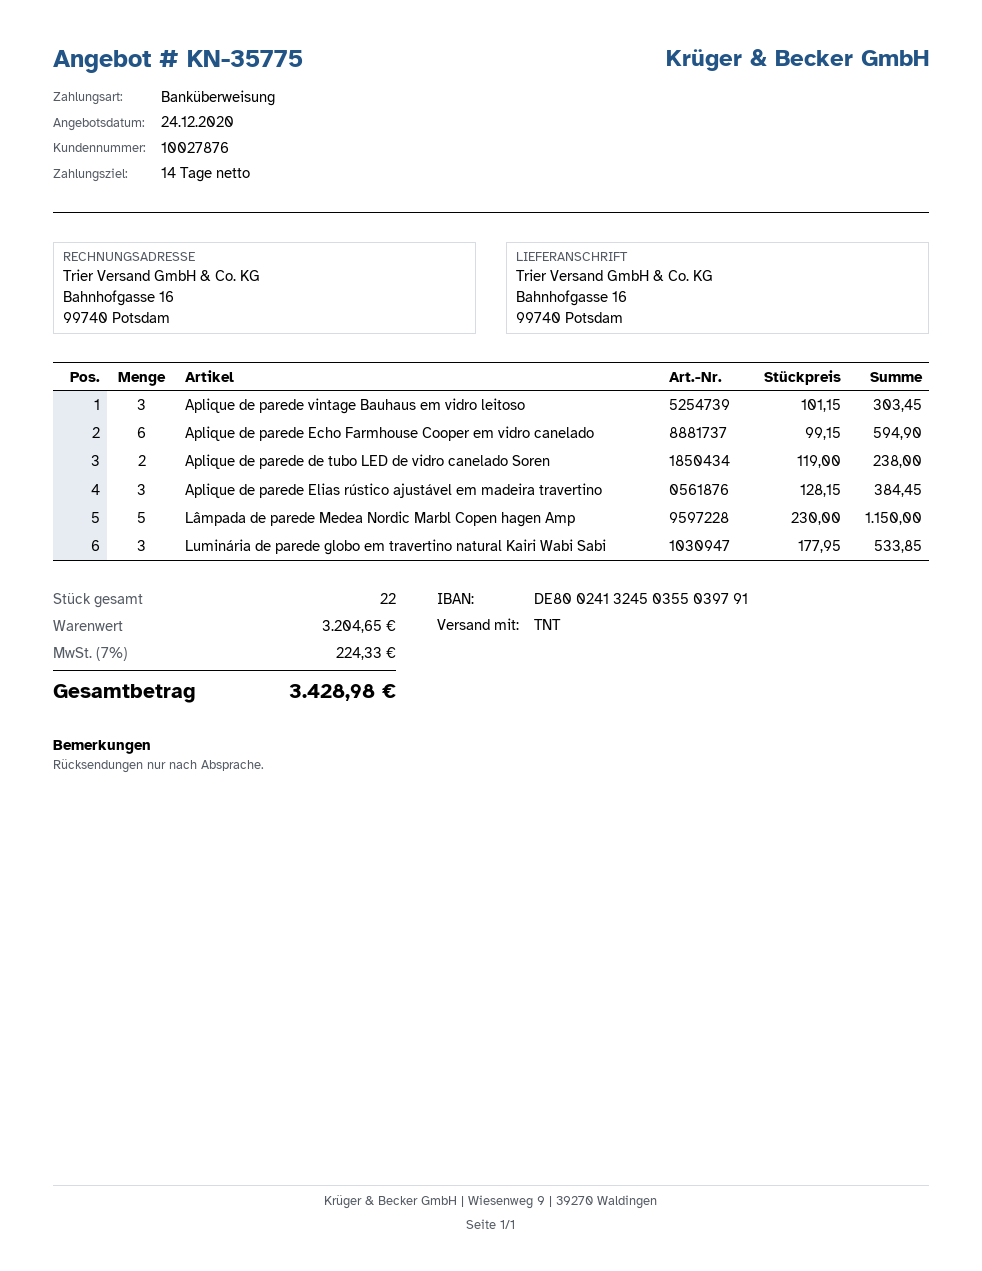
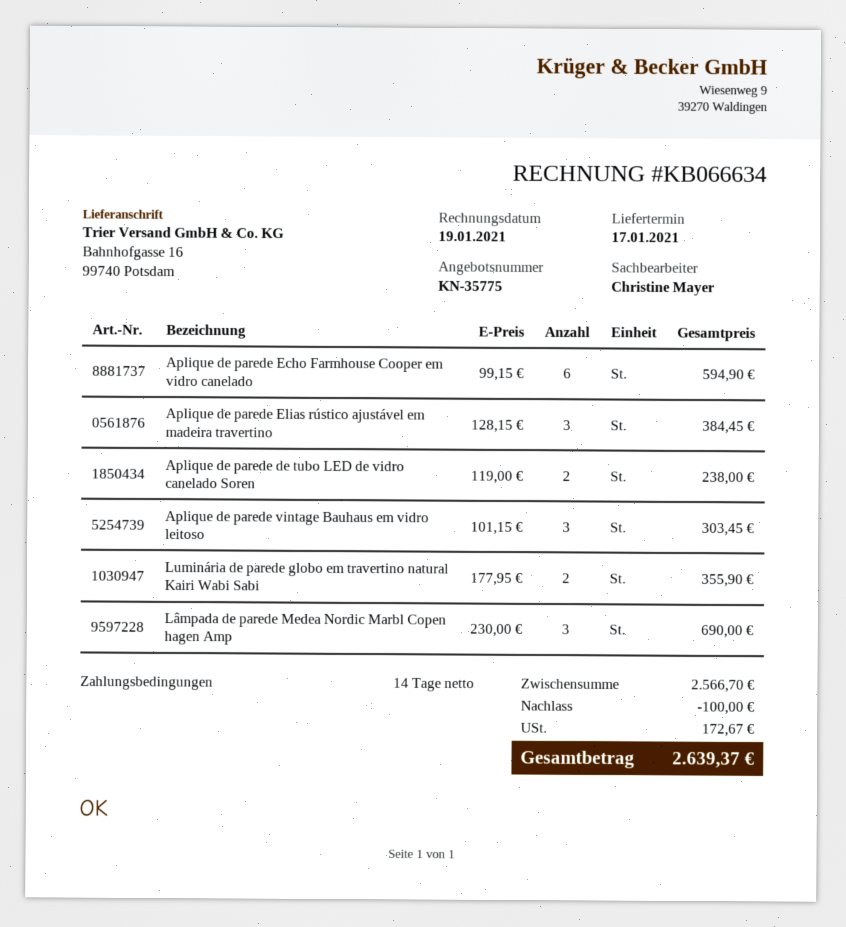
Lâmpada de parede Medea Nordic Marbl Copen hagen Amp: 5 x 230.00 = 1150.00 -> 3 x 230.00 = 690.00
Luminária de parede globo em travertino natural Kairi Wabi Sabi: 3 x 177.95 = 533.85 -> 2 x 177.95 = 355.90
subtotal: 3204.65 -> 2566.70
discount: none -> 100.00
tax: 224.33 -> 172.67
total: 3428.98 -> 2639.37

